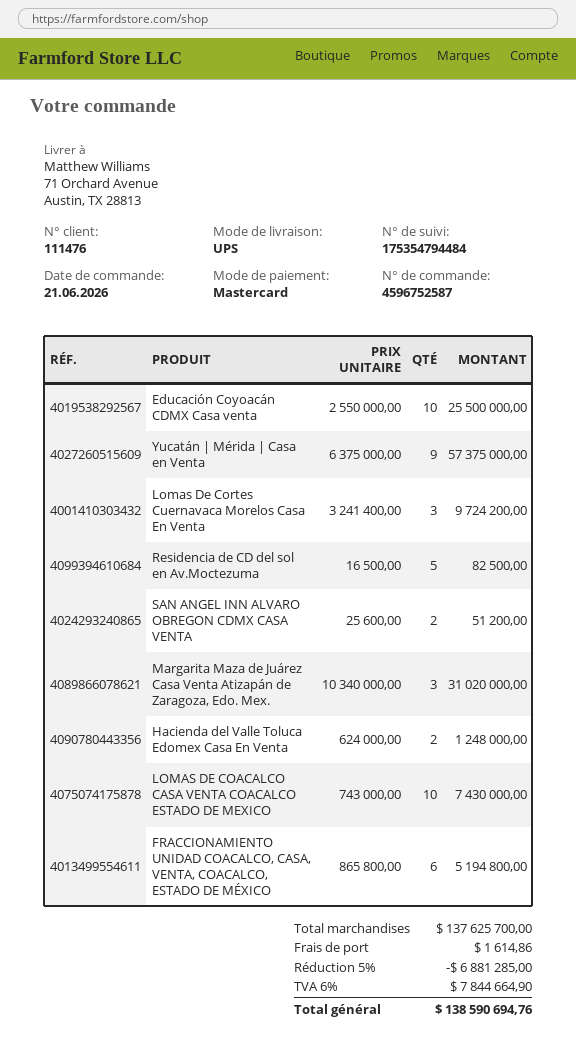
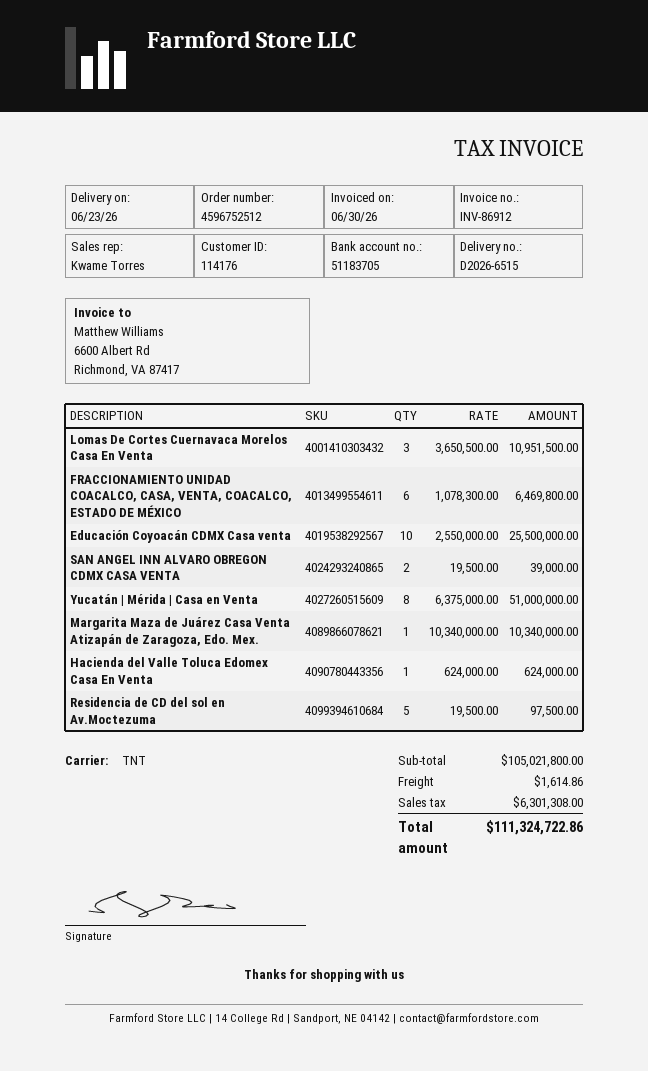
order number: 4596752587 -> 4596752512
customer number: 111476 -> 114176
shipping method: UPS -> TNT
Yucatán | Mérida | Casa en Venta: 9 x 6375000.00 = 57375000.00 -> 8 x 6375000.00 = 51000000.00
Lomas De Cortes Cuernavaca Morelos Casa En Venta: 3 x 3241400.00 = 9724200.00 -> 3 x 3650500.00 = 10951500.00
Residencia de CD del sol en Av.Moctezuma: 5 x 16500.00 = 82500.00 -> 5 x 19500.00 = 97500.00
SAN ANGEL INN ALVARO OBREGON CDMX CASA VENTA: 2 x 25600.00 = 51200.00 -> 2 x 19500.00 = 39000.00
Margarita Maza de Juárez Casa Venta Atizapán de Zaragoza, Edo. Mex.: 3 x 10340000.00 = 31020000.00 -> 1 x 10340000.00 = 10340000.00
Hacienda del Valle Toluca Edomex Casa En Venta: 2 x 624000.00 = 1248000.00 -> 1 x 624000.00 = 624000.00
LOMAS DE COACALCO CASA VENTA COACALCO ESTADO DE MEXICO: 10 x 743000.00 = 7430000.00 -> none
FRACCIONAMIENTO UNIDAD COACALCO, CASA, VENTA, COACALCO, ESTADO DE MÉXICO: 6 x 865800.00 = 5194800.00 -> 6 x 1078300.00 = 6469800.00
subtotal: 137625700.00 -> 105021800.00
discount: 5% = 6881285.00 -> none
tax: 7844664.90 -> 6301308.00
total: 138590694.76 -> 111324722.86

